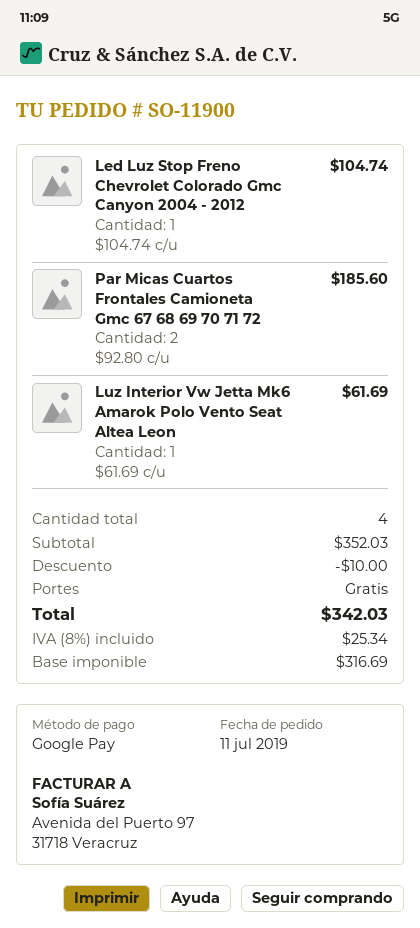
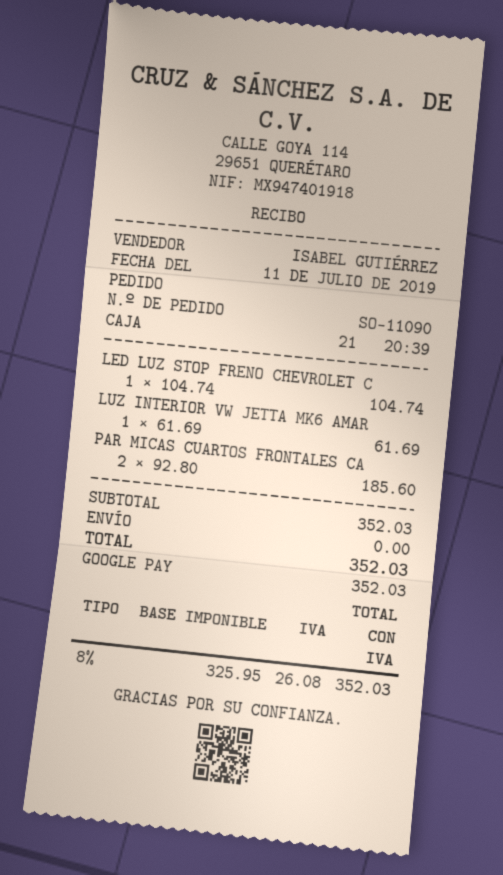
order number: SO-11900 -> SO-11090
discount: 10.00 -> none
net: 316.69 -> 325.95
tax: 8% = 25.34 -> 8% = 26.08
total: 342.03 -> 352.03

